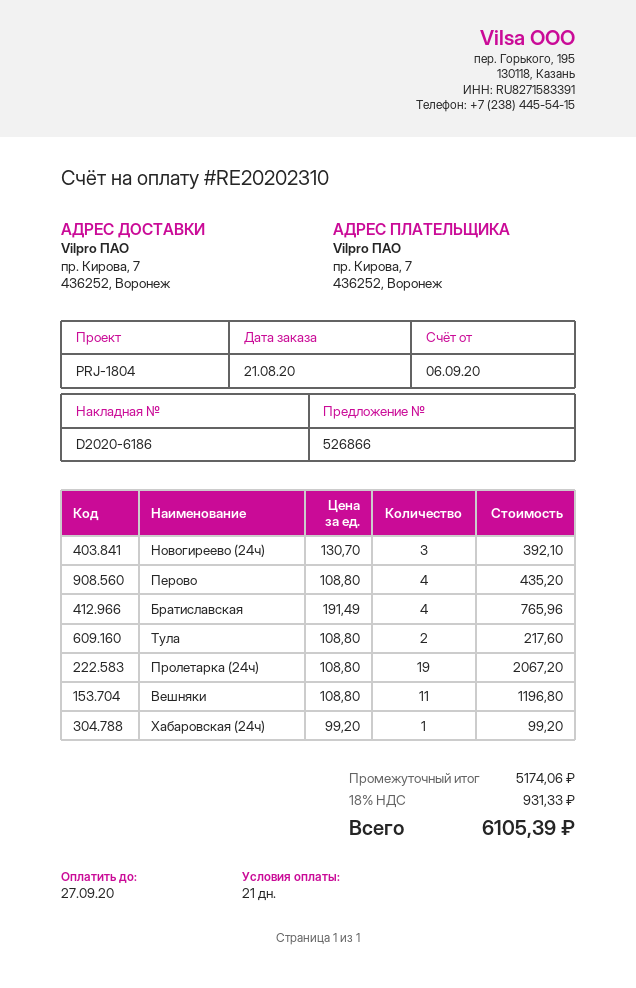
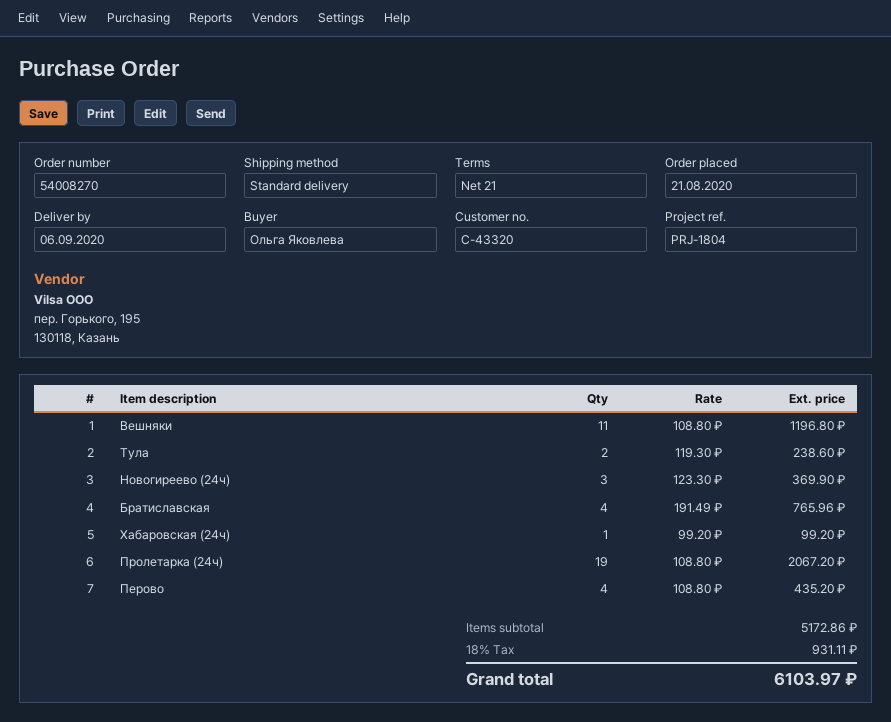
Новогиреево (24ч): 3 x 130.70 = 392.10 -> 3 x 123.30 = 369.90
Тула: 2 x 108.80 = 217.60 -> 2 x 119.30 = 238.60
subtotal: 5174.06 -> 5172.86
tax: 18% = 931.33 -> 18% = 931.11
total: 6105.39 -> 6103.97

